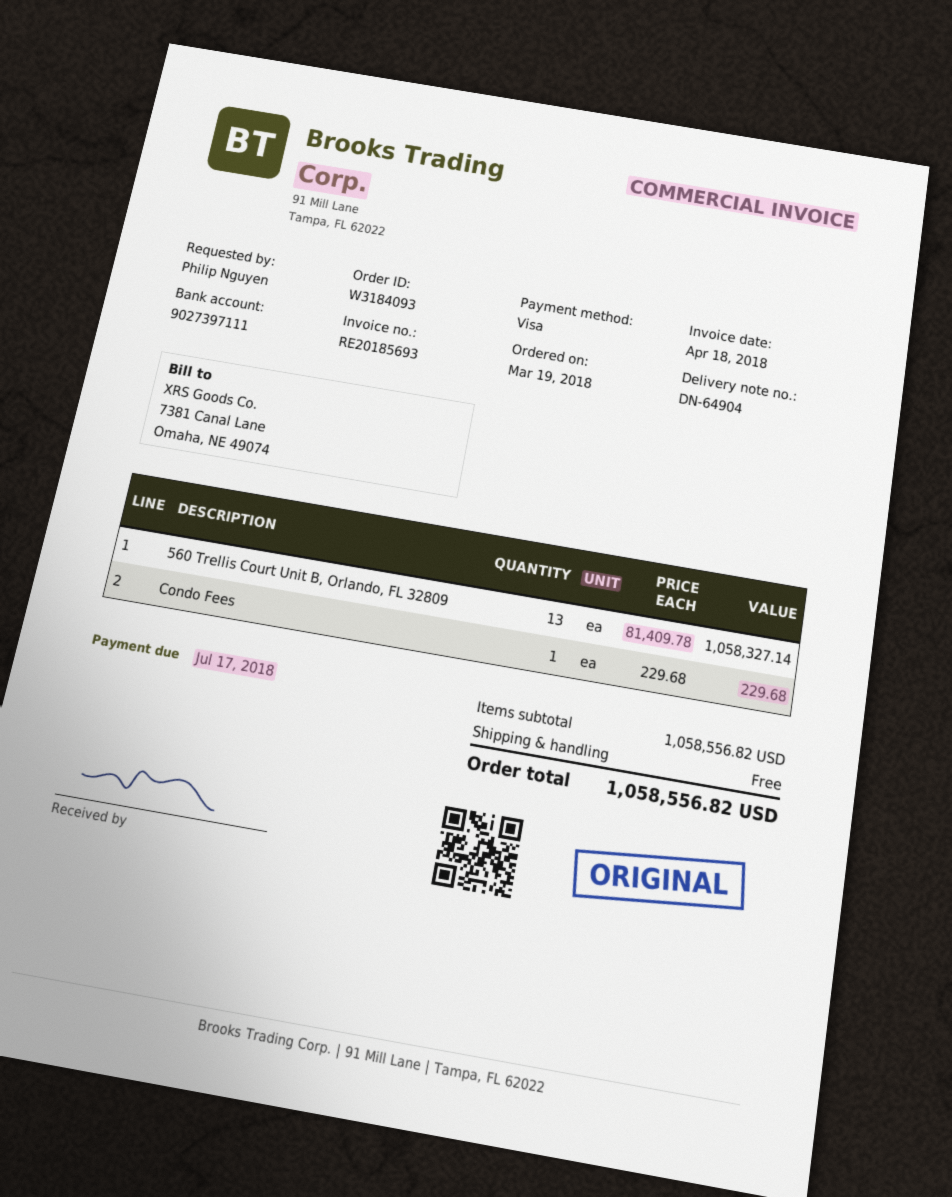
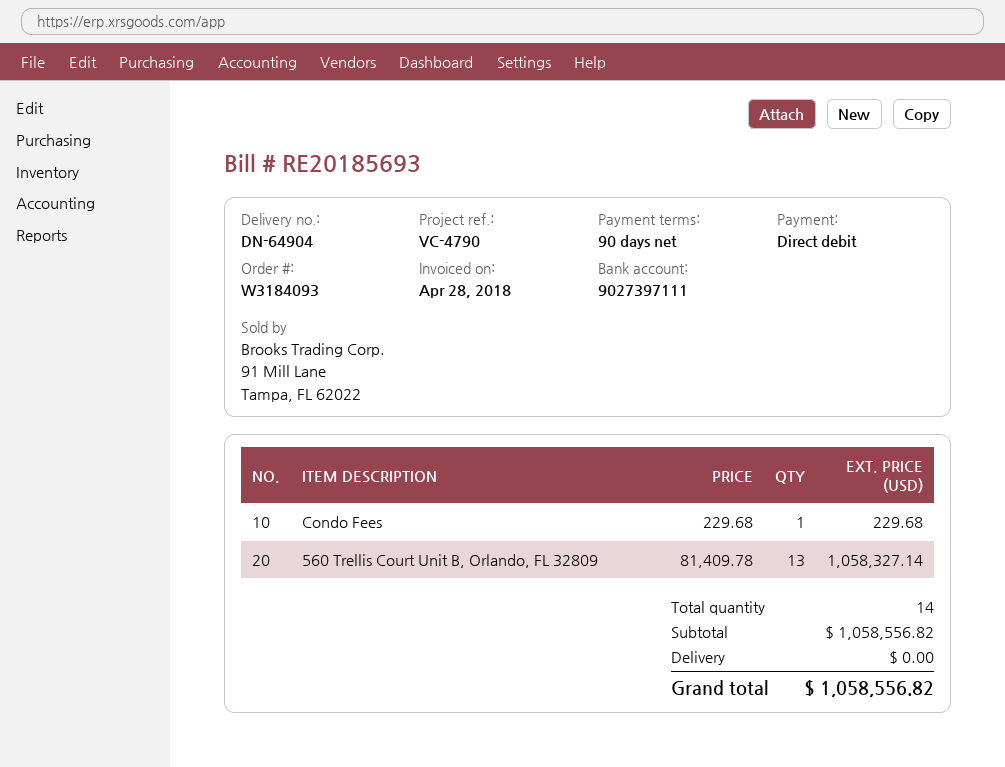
invoice date: 2018-04-18 -> 2018-04-28
payment method: Visa -> direct debit

